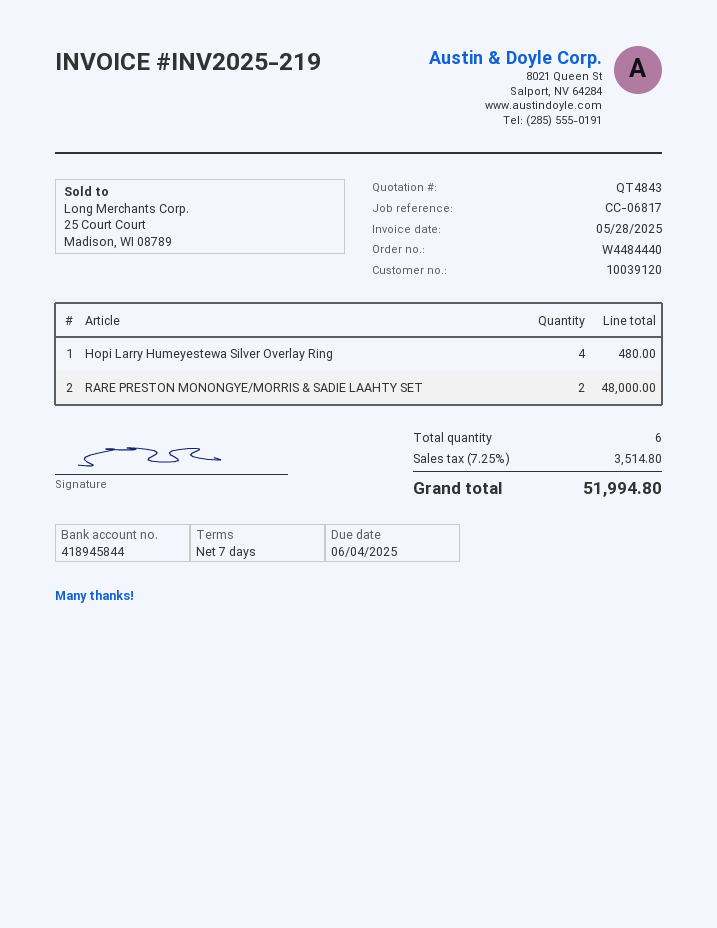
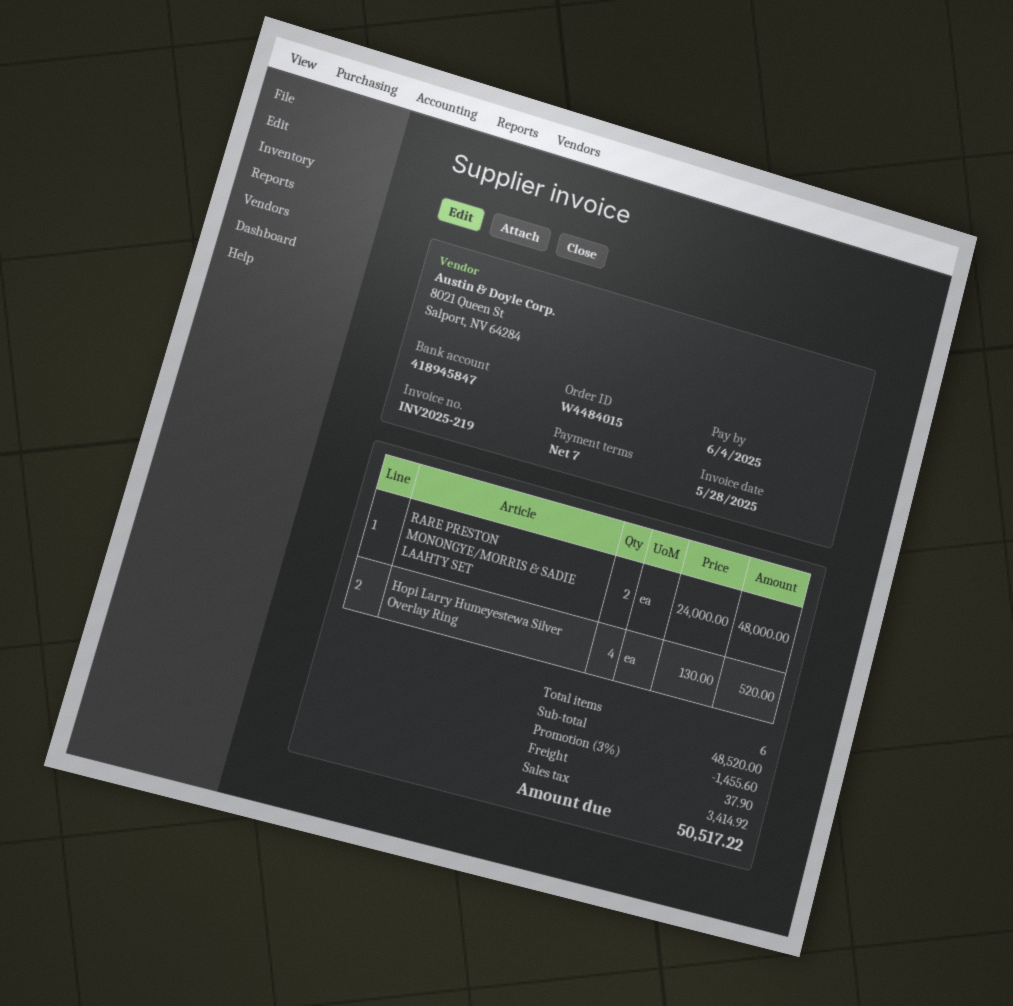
order number: W4484440 -> W4484015
bank account: 418945844 -> 418945847
Hopi Larry Humeyestewa Silver Overlay Ring: 4 for 480.00 -> 4 for 520.00
discount: none -> 3% = 1455.60
shipping: none -> 37.90
tax: 3514.80 -> 3414.92
total: 51994.80 -> 50517.22

